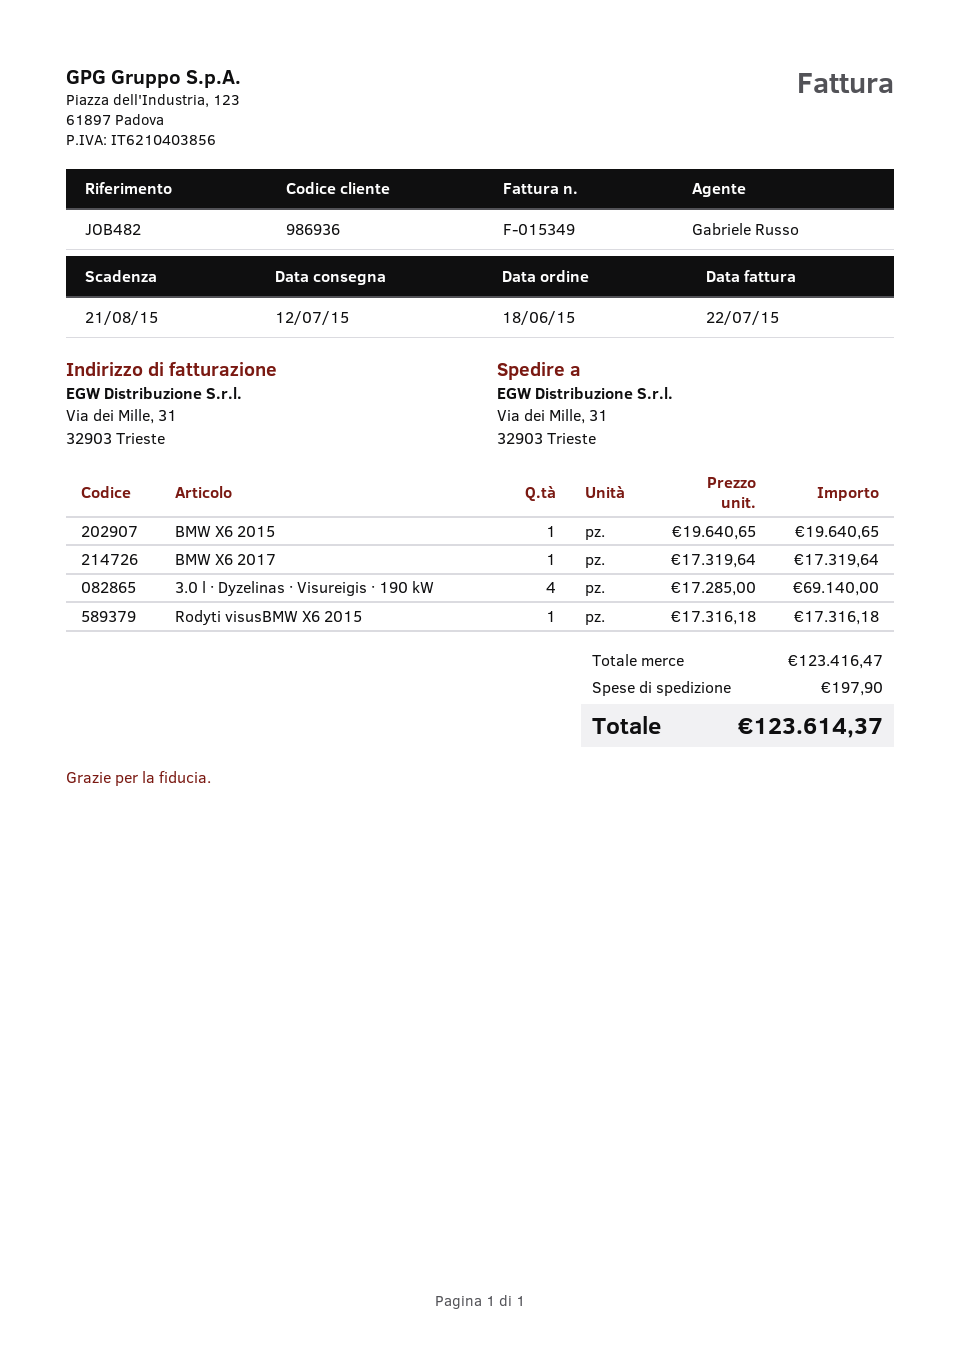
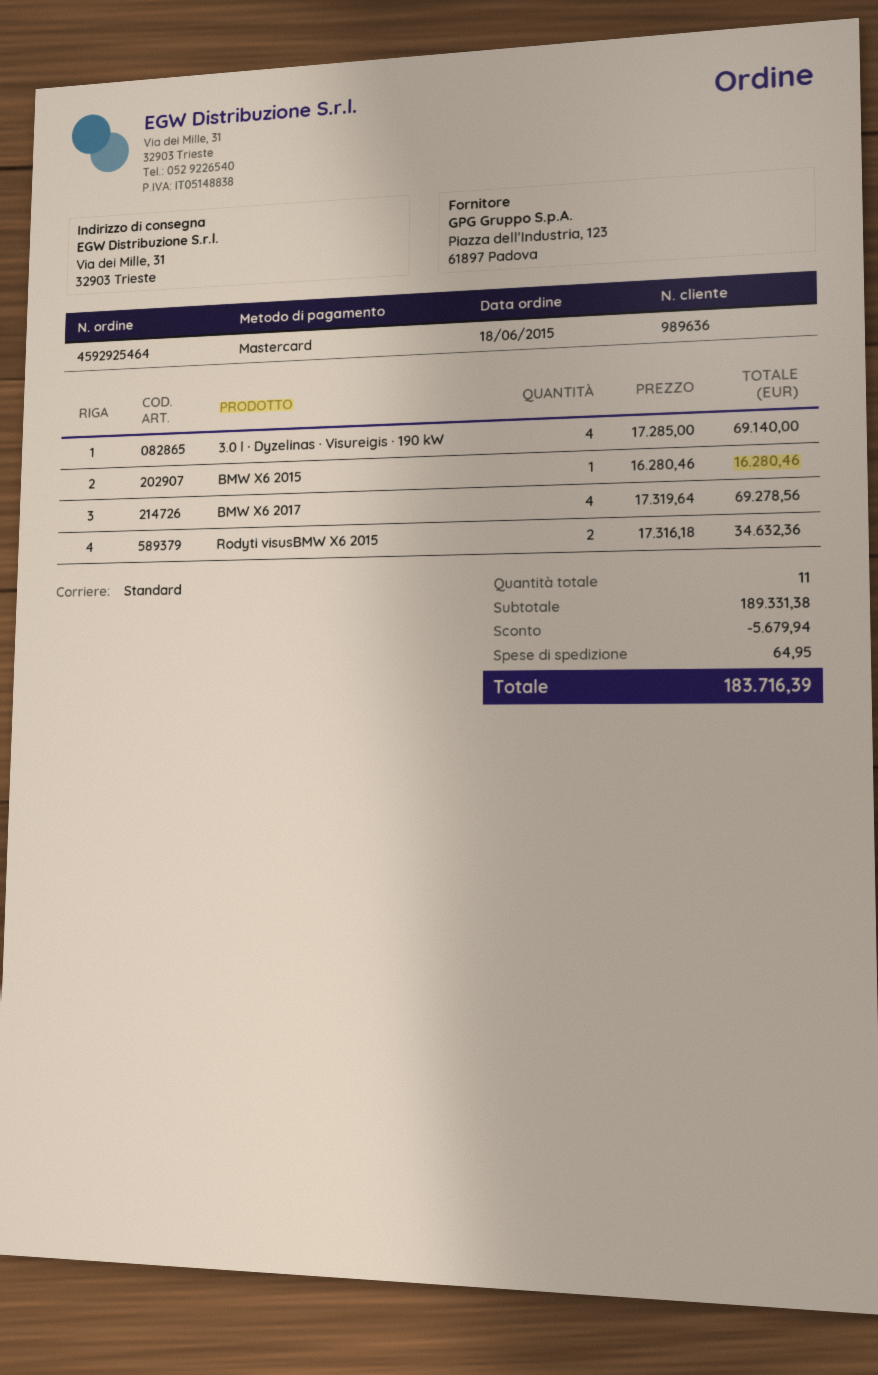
customer number: 986936 -> 989636
BMW X6 2015: 1 x 19640.65 = 19640.65 -> 1 x 16280.46 = 16280.46
BMW X6 2017: 1 x 17319.64 = 17319.64 -> 4 x 17319.64 = 69278.56
Rodyti visusBMW X6 2015: 1 x 17316.18 = 17316.18 -> 2 x 17316.18 = 34632.36
subtotal: 123416.47 -> 189331.38
discount: none -> 5679.94
shipping: 197.90 -> 64.95
total: 123614.37 -> 183716.39

